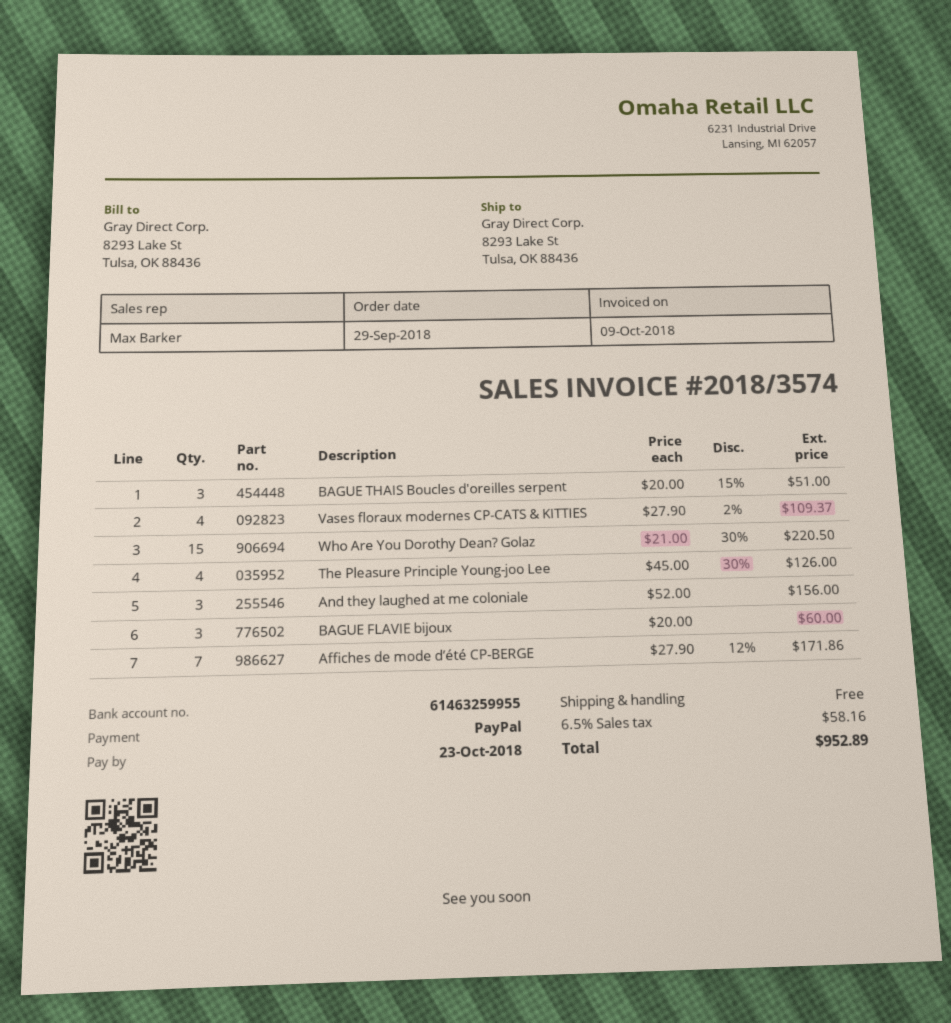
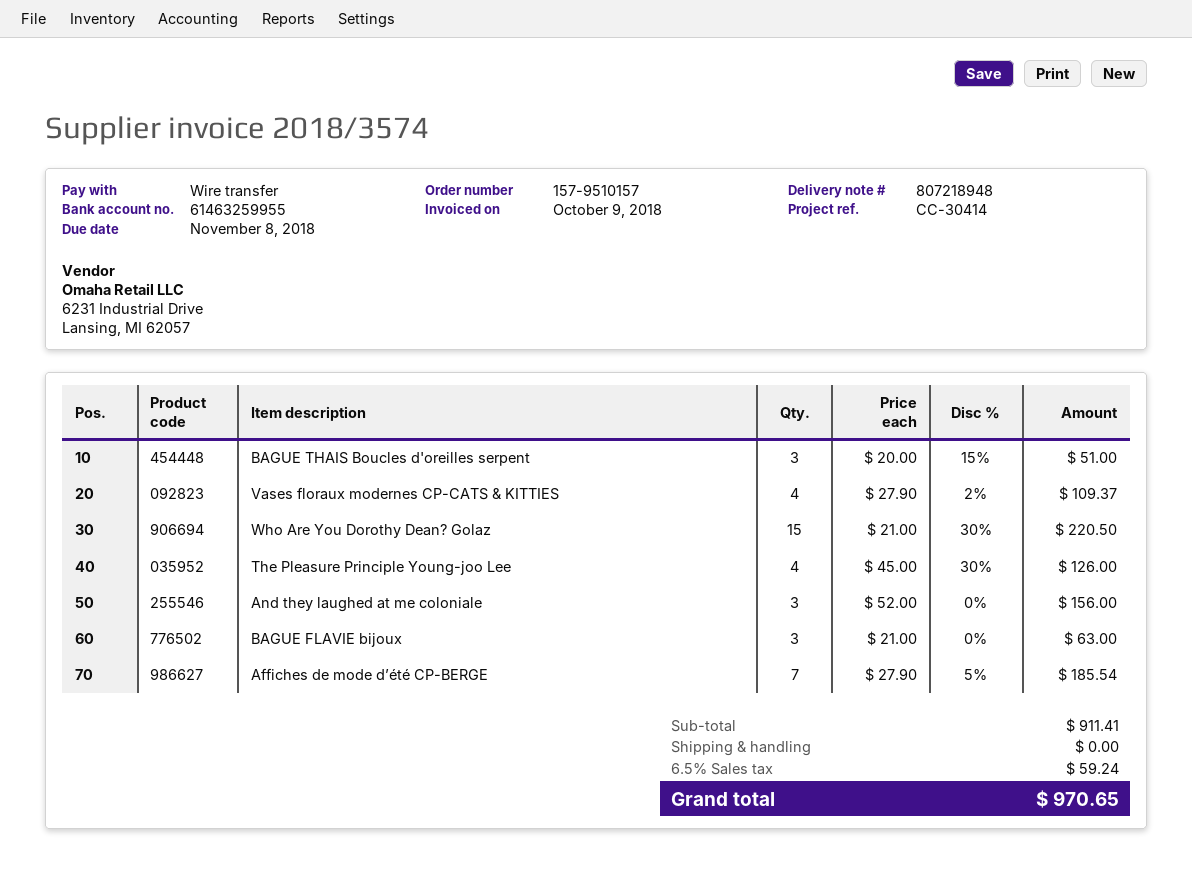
due date: 2018-10-23 -> 2018-11-08
payment method: PayPal -> bank transfer
BAGUE FLAVIE bijoux: 3 x 20.00 = 60.00 -> 3 x 21.00 = 63.00
Affiches de mode d’été CP-BERGE: 7 x 27.90 - 12% = 171.86 -> 7 x 27.90 - 5% = 185.54
tax: 6.5% = 58.16 -> 6.5% = 59.24
total: 952.89 -> 970.65

